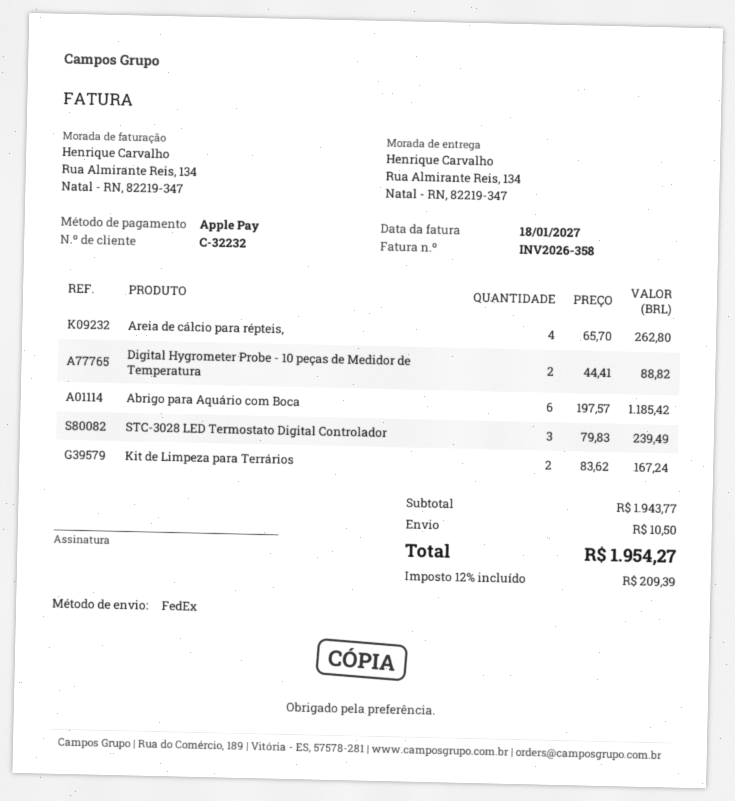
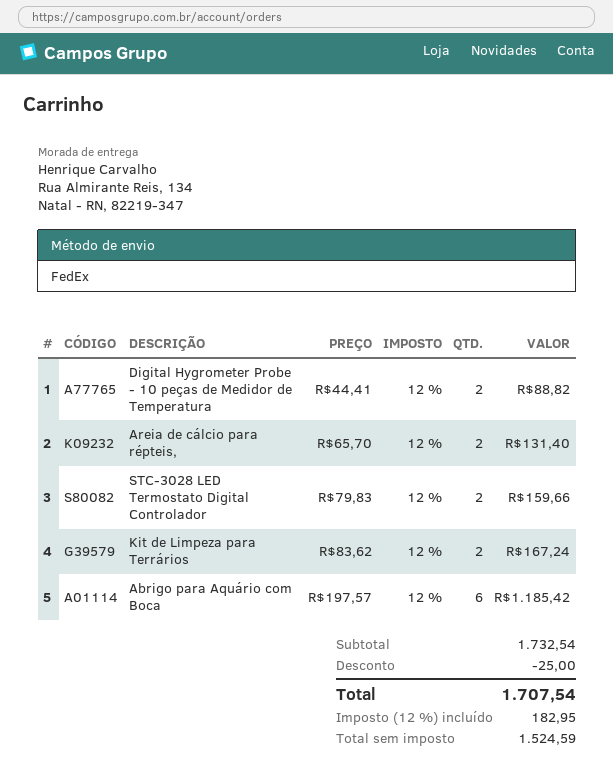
Areia de cálcio para répteis,: 4 x 65.70 = 262.80 -> 2 x 65.70 = 131.40
STC-3028 LED Termostato Digital Controlador: 3 x 79.83 = 239.49 -> 2 x 79.83 = 159.66
subtotal: 1943.77 -> 1732.54
discount: none -> 25.00
shipping: 10.50 -> none
tax: 12% = 209.39 -> 12% = 182.95
total: 1954.27 -> 1707.54

